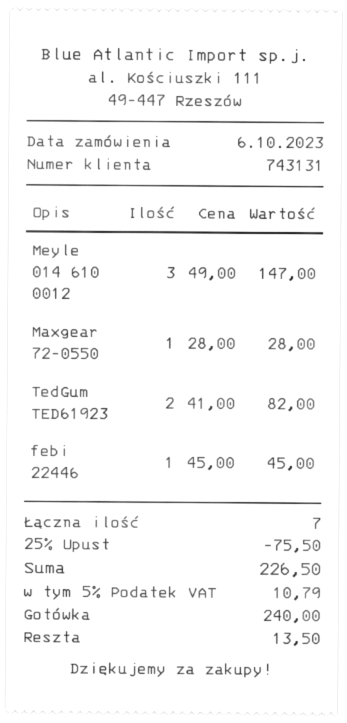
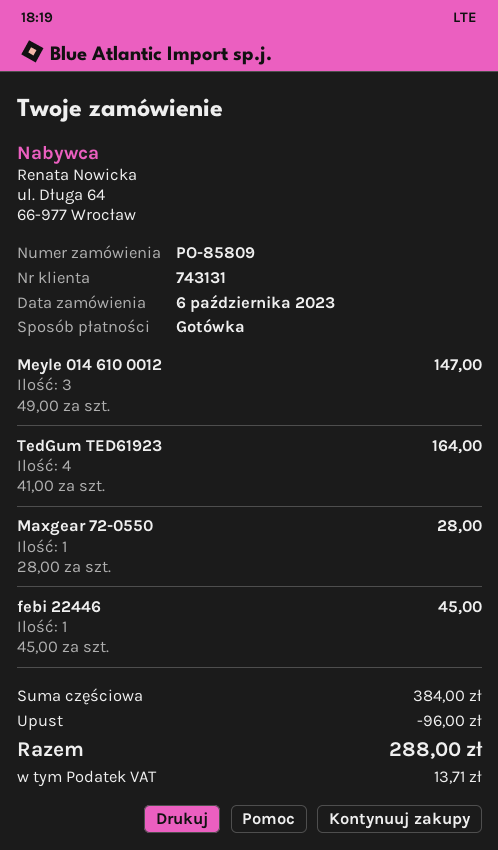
TedGum TED61923: 2 x 41.00 = 82.00 -> 4 x 41.00 = 164.00
discount: 75.50 -> 96.00
tax: 10.79 -> 13.71
total: 226.50 -> 288.00

